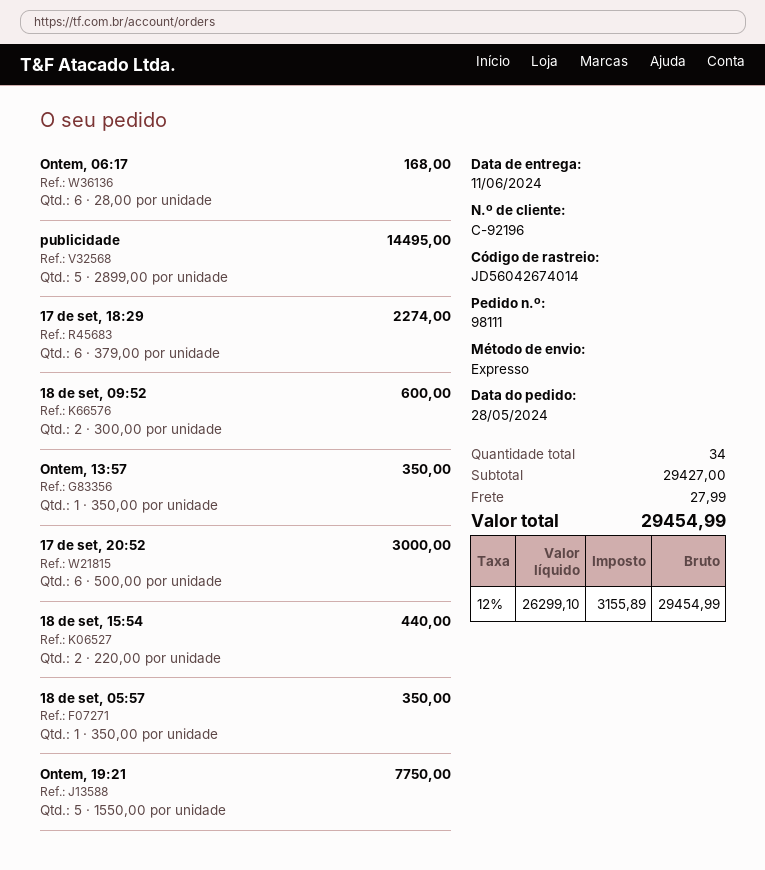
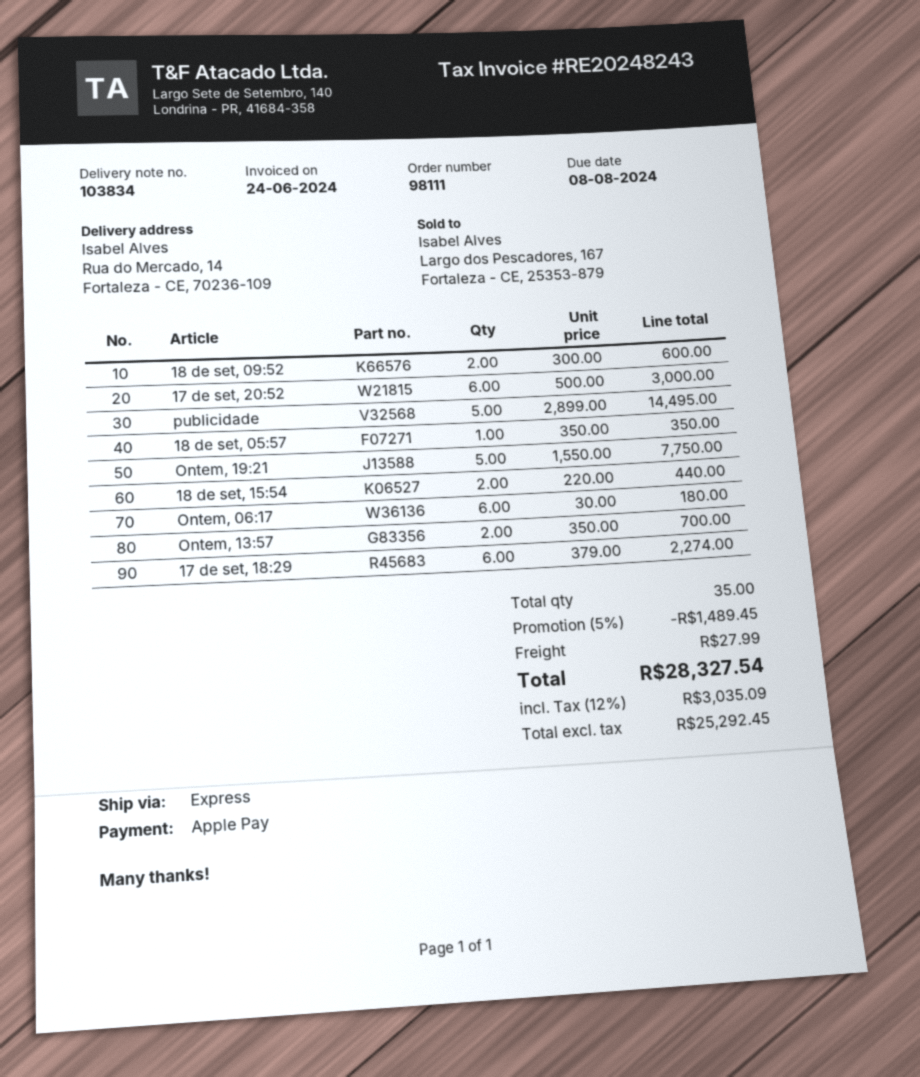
Ontem, 06:17: 6 x 28.00 = 168.00 -> 6 x 30.00 = 180.00
Ontem, 13:57: 1 x 350.00 = 350.00 -> 2 x 350.00 = 700.00
total quantity: 34 -> 35
discount: none -> 5% = 1489.45
net: 26299.10 -> 25292.45
tax: 12% = 3155.89 -> 12% = 3035.09
total: 29454.99 -> 28327.54

